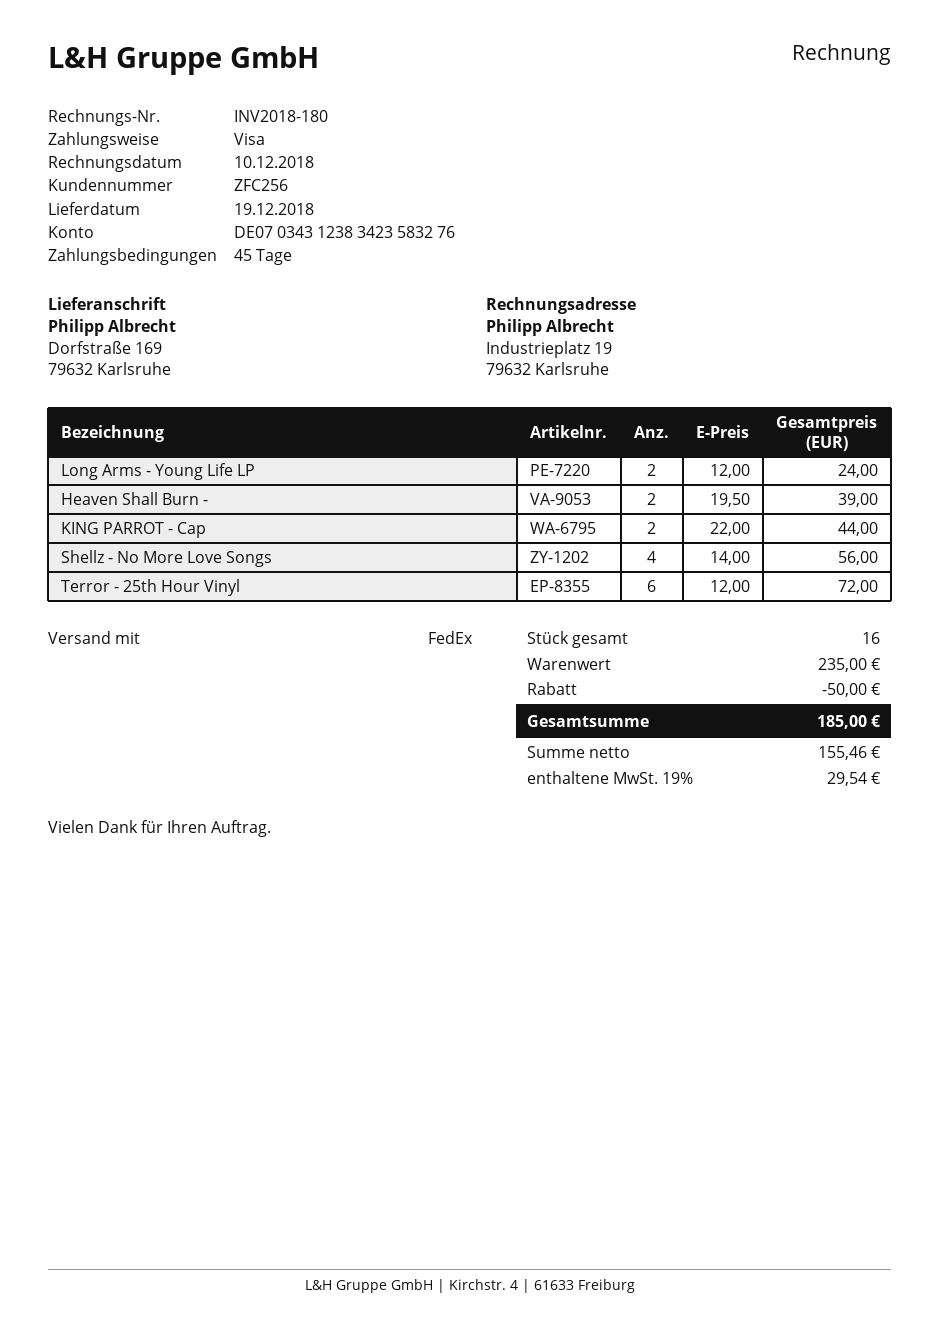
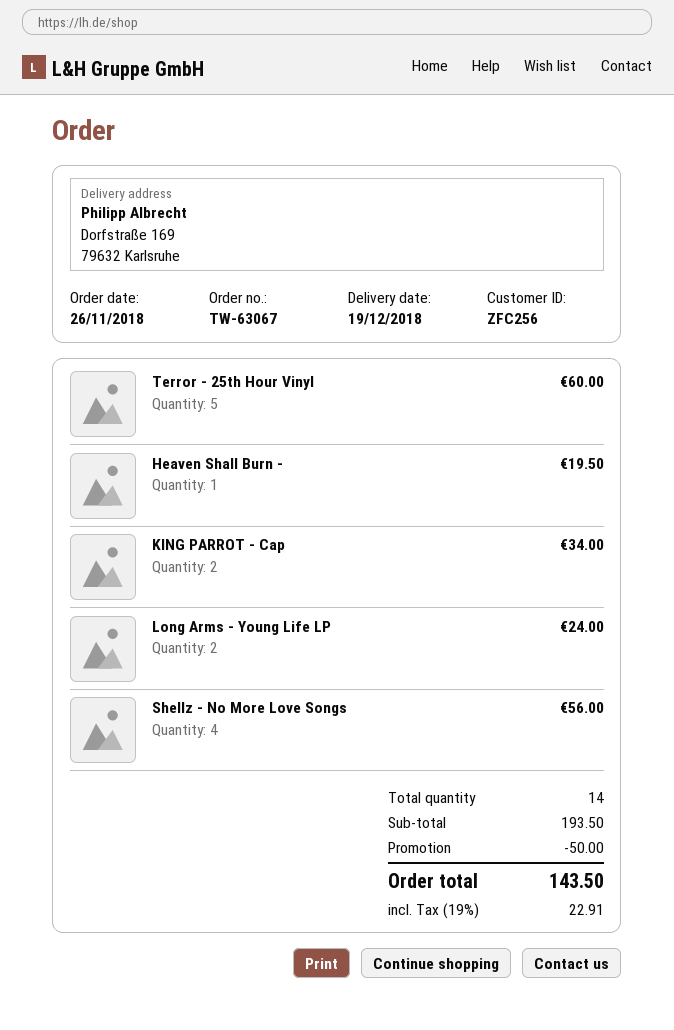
Heaven Shall Burn -: 2 for 39.00 -> 1 for 19.50
KING PARROT - Cap: 2 for 44.00 -> 2 for 34.00
Terror - 25th Hour Vinyl: 6 for 72.00 -> 5 for 60.00
total quantity: 16 -> 14
subtotal: 235.00 -> 193.50
tax: 19% = 29.54 -> 19% = 22.91
total: 185.00 -> 143.50

